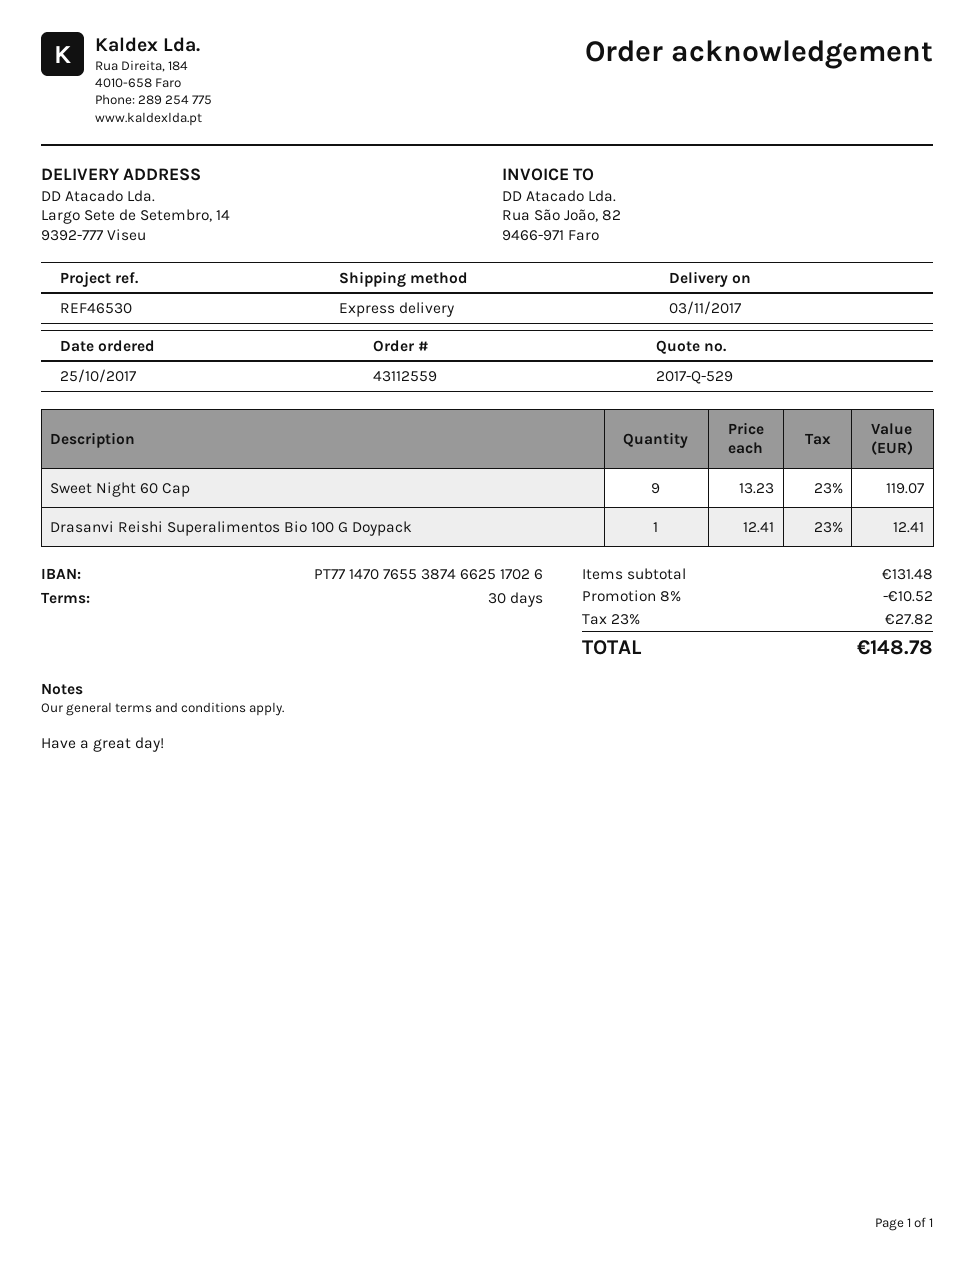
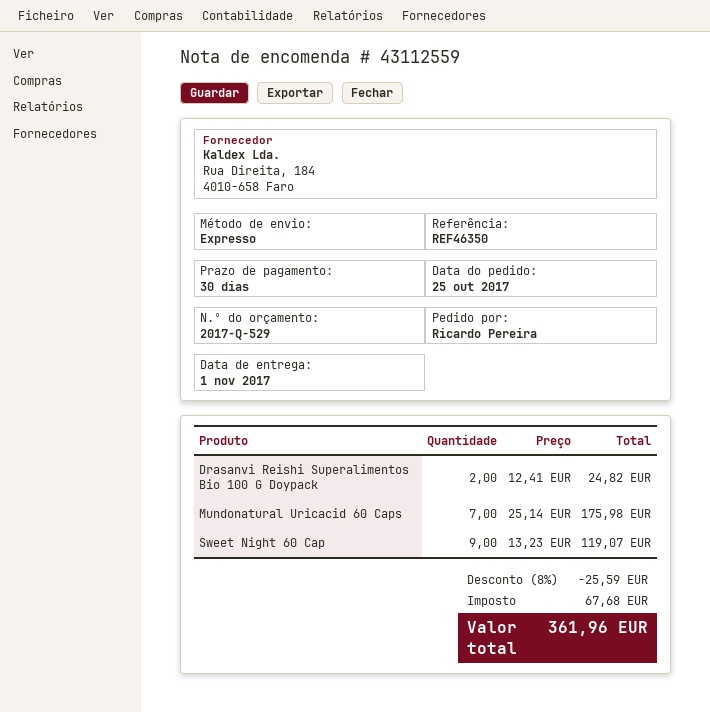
delivery date: 2017-11-03 -> 2017-11-01
reference: REF46530 -> REF46350
Drasanvi Reishi Superalimentos Bio 100 G Doypack: 1 x 12.41 = 12.41 -> 2 x 12.41 = 24.82
Mundonatural Uricacid 60 Caps: none -> 7 x 25.14 = 175.98
discount: 8% = 10.52 -> 8% = 25.59
tax: 27.82 -> 67.68
total: 148.78 -> 361.96

